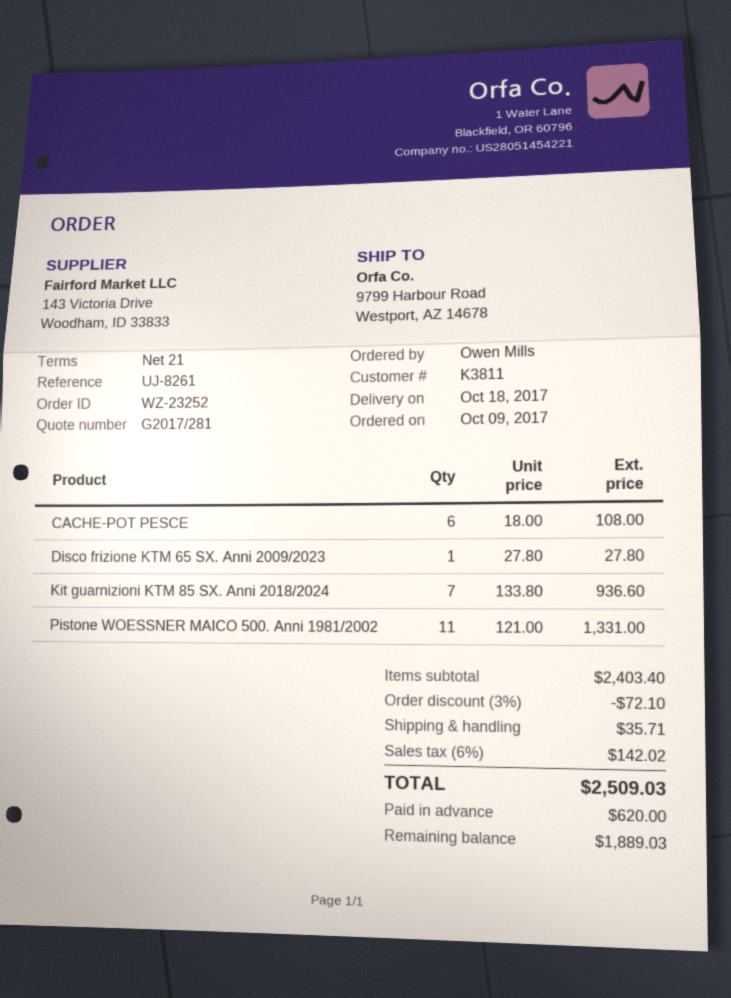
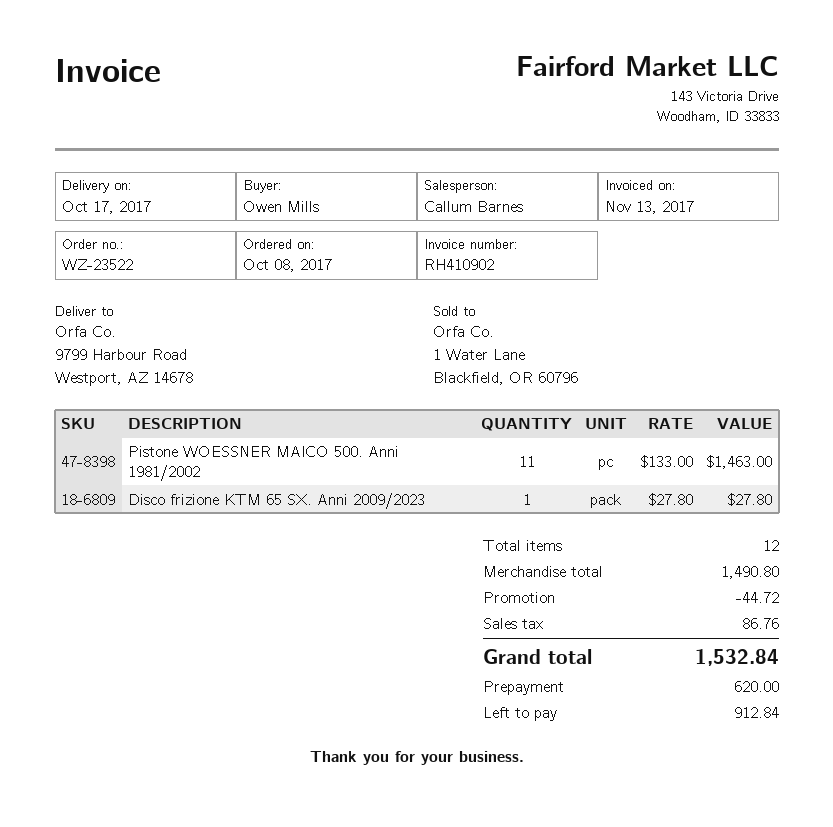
order number: WZ-23252 -> WZ-23522
order date: 2017-10-09 -> 2017-10-08
delivery date: 2017-10-18 -> 2017-10-17
CACHE-POT PESCE: 6 x 18.00 = 108.00 -> none
Kit guarnizioni KTM 85 SX. Anni 2018/2024: 7 x 133.80 = 936.60 -> none
Pistone WOESSNER MAICO 500. Anni 1981/2002: 11 x 121.00 = 1331.00 -> 11 x 133.00 = 1463.00
subtotal: 2403.40 -> 1490.80
discount: 72.10 -> 44.72
shipping: 35.71 -> none
tax: 142.02 -> 86.76
total: 2509.03 -> 1532.84
balance: 1889.03 -> 912.84

